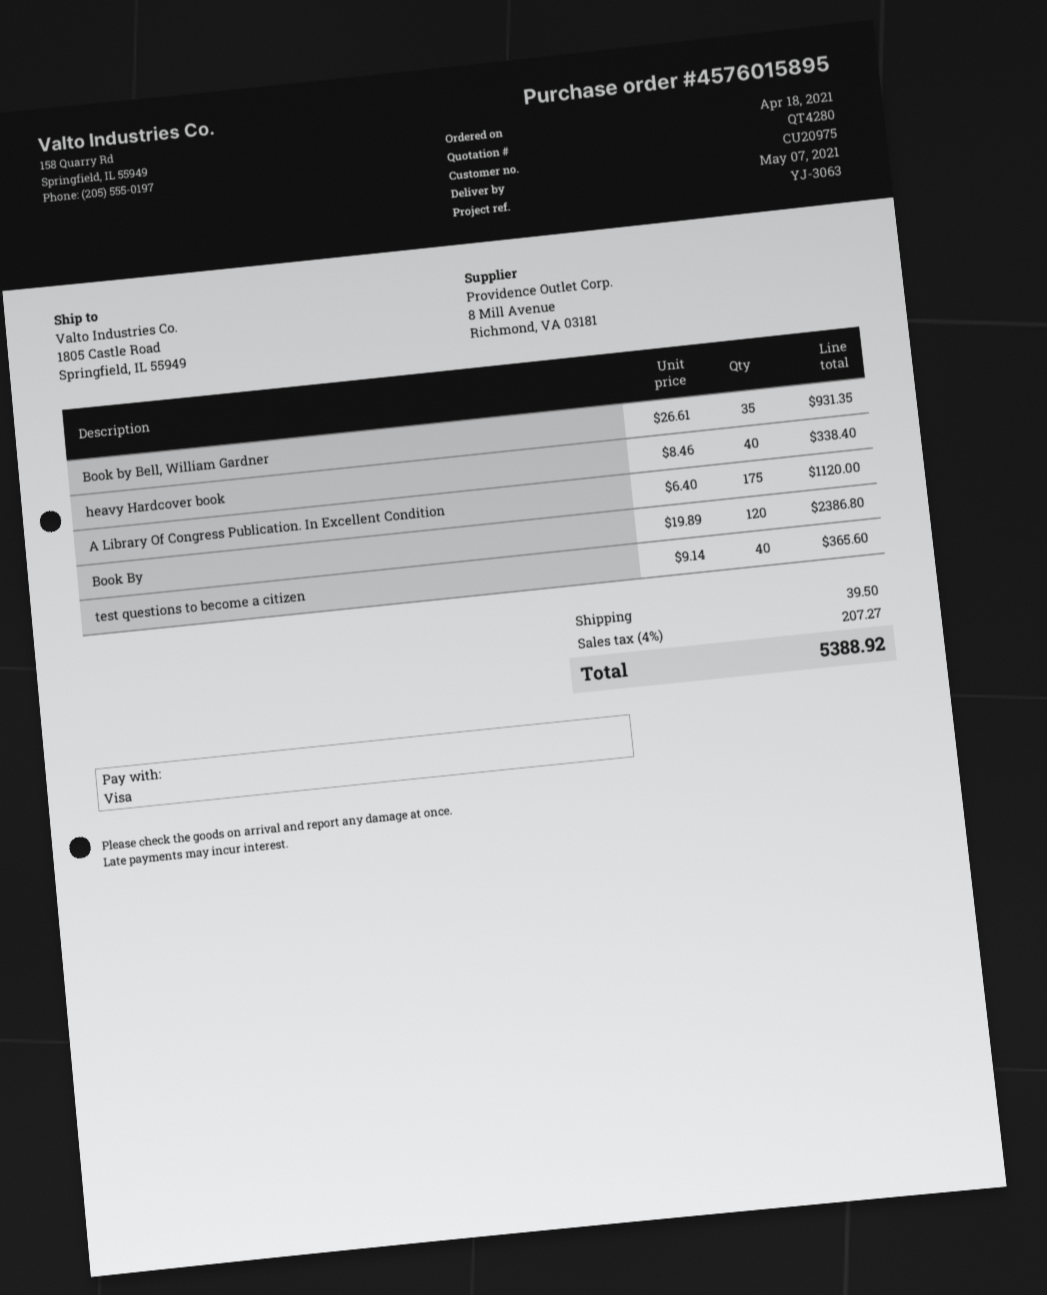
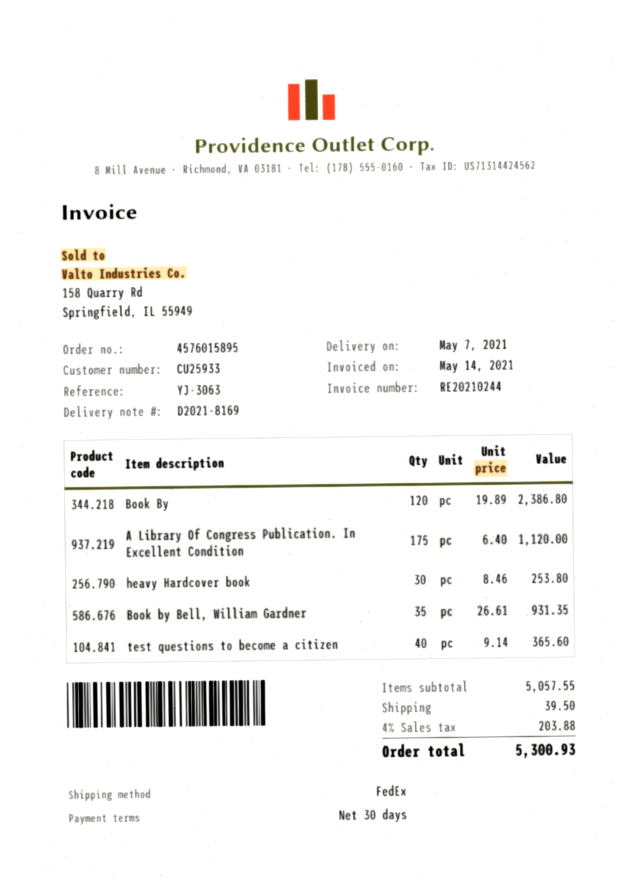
customer number: CU20975 -> CU25933
heavy Hardcover book: 40 x 8.46 = 338.40 -> 30 x 8.46 = 253.80
tax: 4% = 207.27 -> 4% = 203.88
total: 5388.92 -> 5300.93

